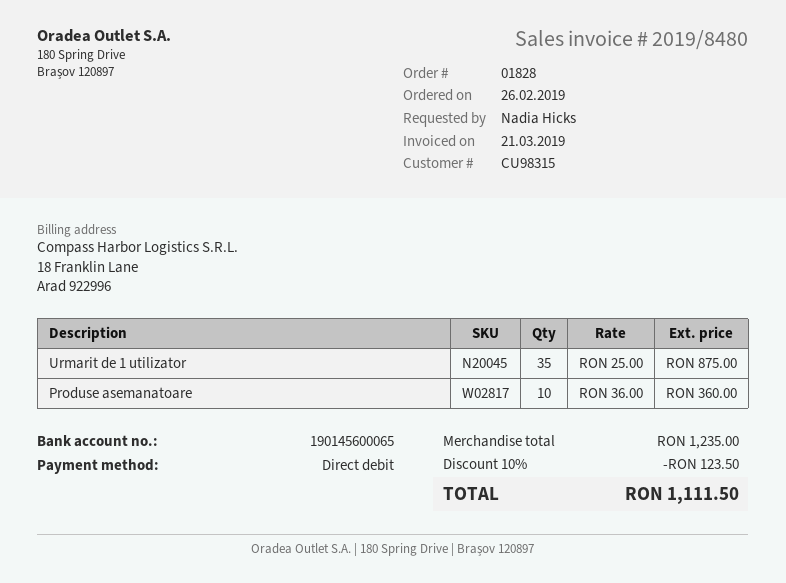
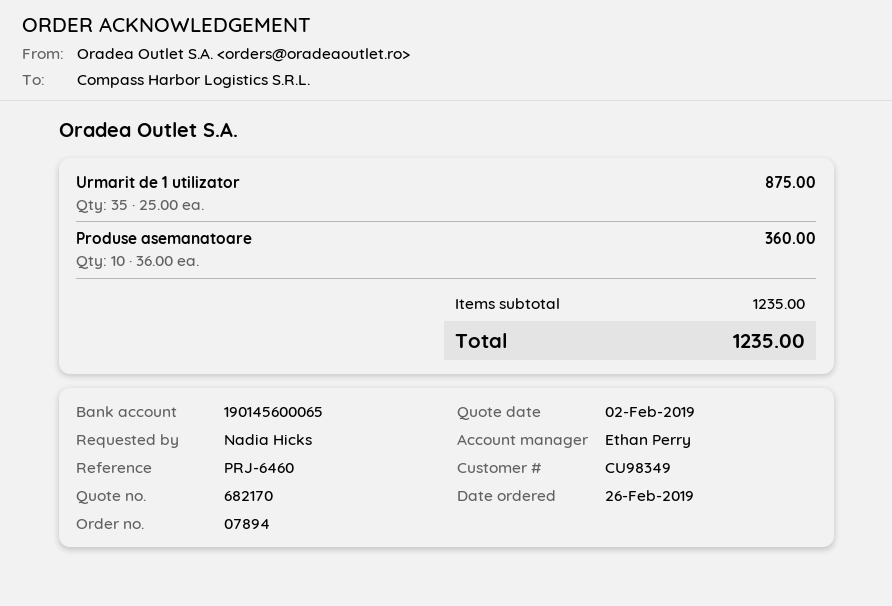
order number: 01828 -> 07894
customer number: CU98315 -> CU98349
discount: 10% = 123.50 -> none
total: 1111.50 -> 1235.00

